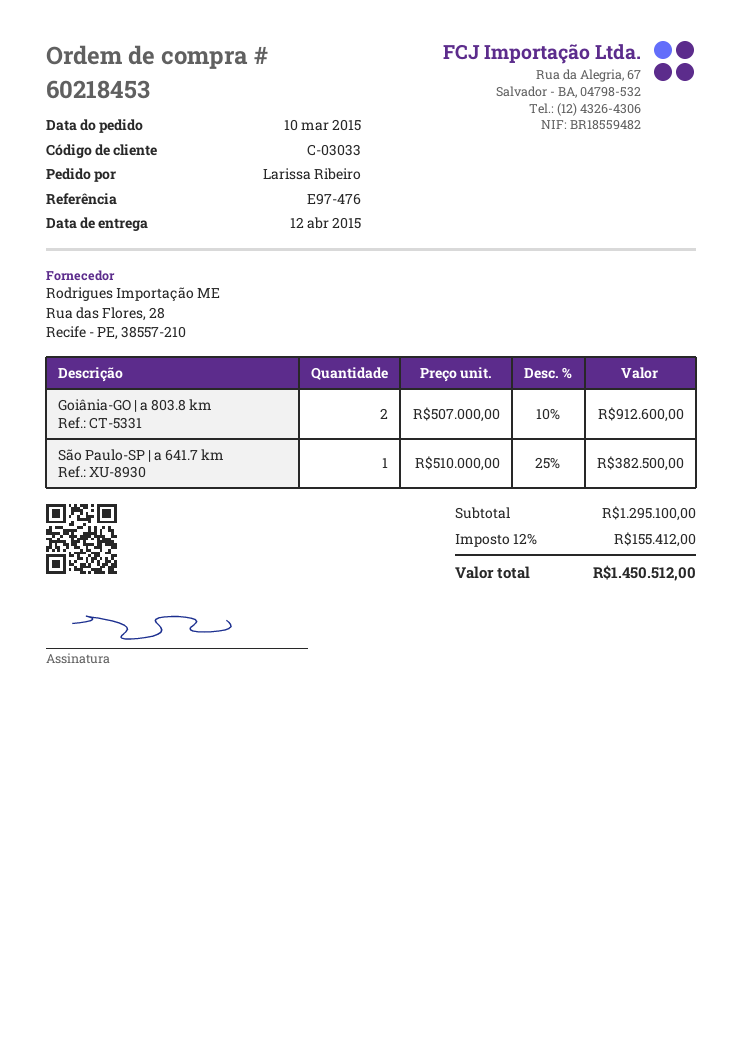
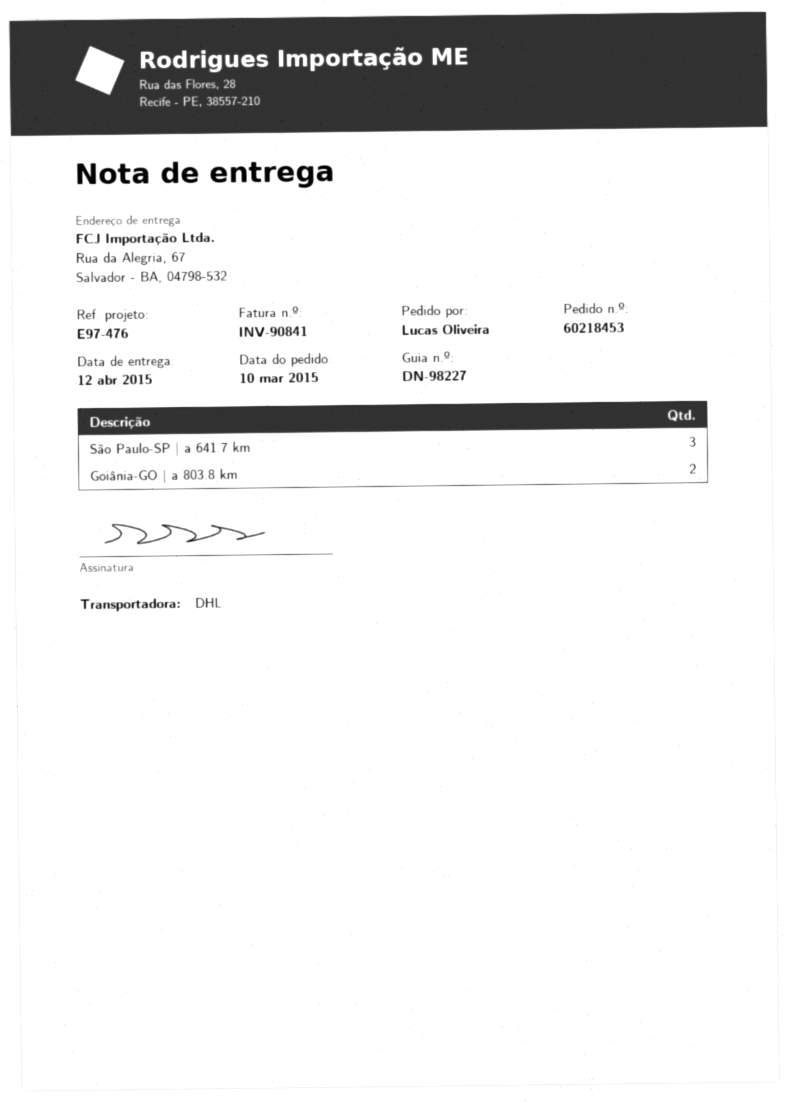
ordered by: Larissa Ribeiro -> Lucas Oliveira
São Paulo-SP | a 641.7 km: 1 -> 3

